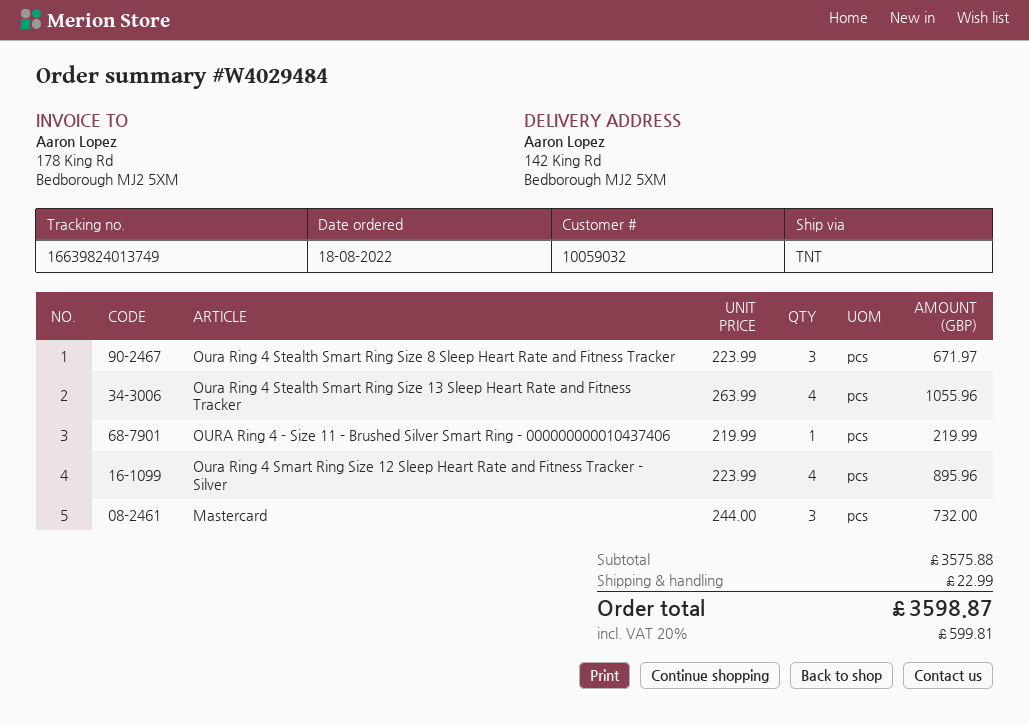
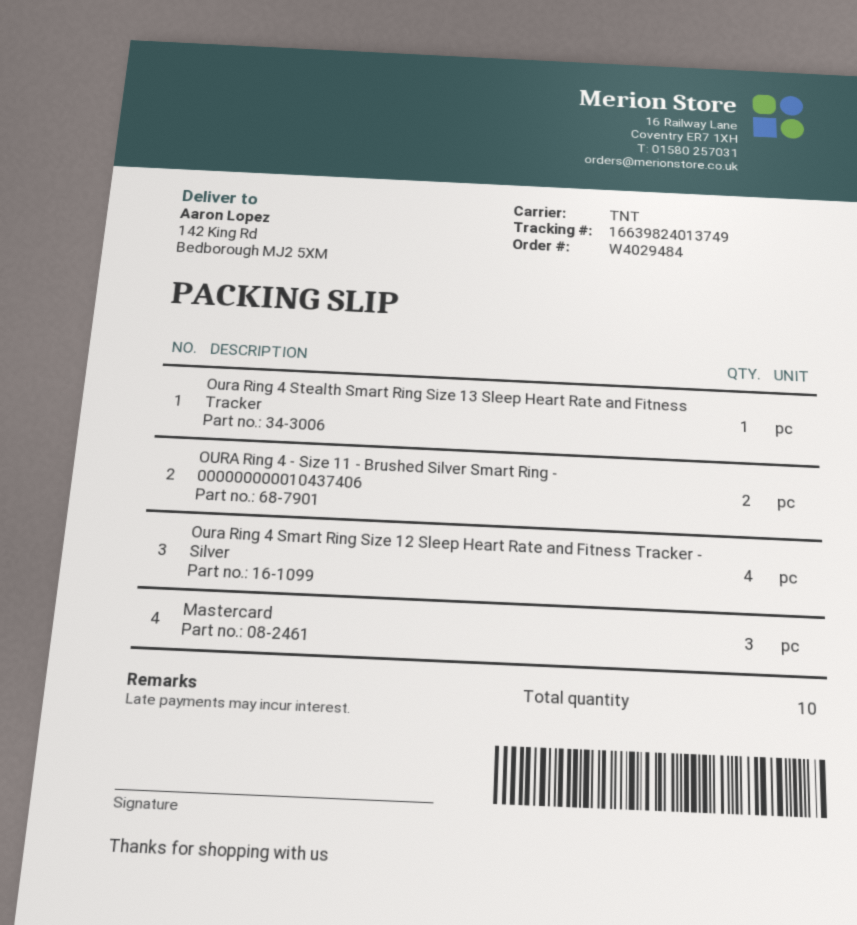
Oura Ring 4 Stealth Smart Ring Size 8 Sleep Heart Rate and Fitness Tracker: 3 -> none
Oura Ring 4 Stealth Smart Ring Size 13 Sleep Heart Rate and Fitness Tracker: 4 -> 1
OURA Ring 4 - Size 11 - Brushed Silver Smart Ring - 000000000010437406: 1 -> 2

